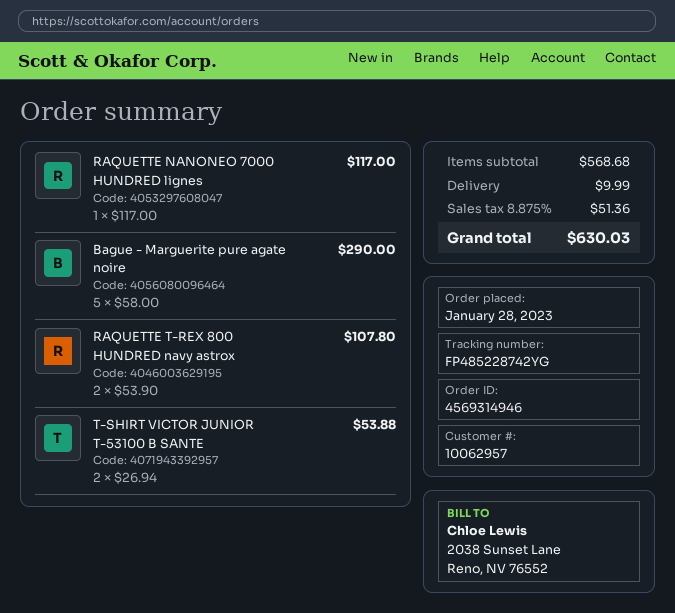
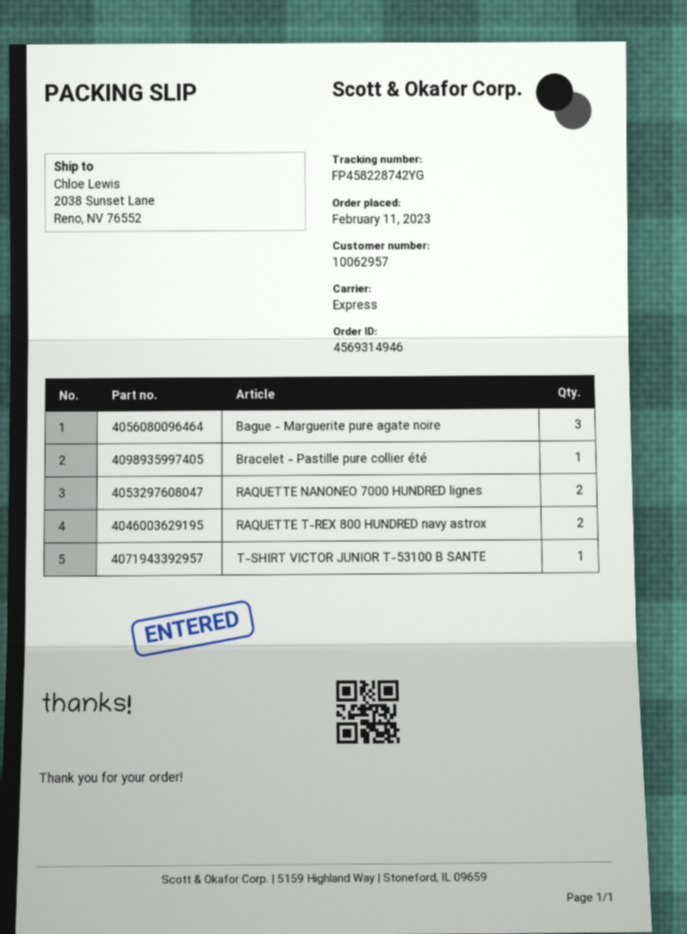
order date: 2023-01-28 -> 2023-02-11
tracking number: FP485228742YG -> FP458228742YG
RAQUETTE NANONEO 7000 HUNDRED lignes: 1 -> 2
Bague - Marguerite pure agate noire: 5 -> 3
T-SHIRT VICTOR JUNIOR T-53100 B SANTE: 2 -> 1
Bracelet - Pastille pure collier été: none -> 1

